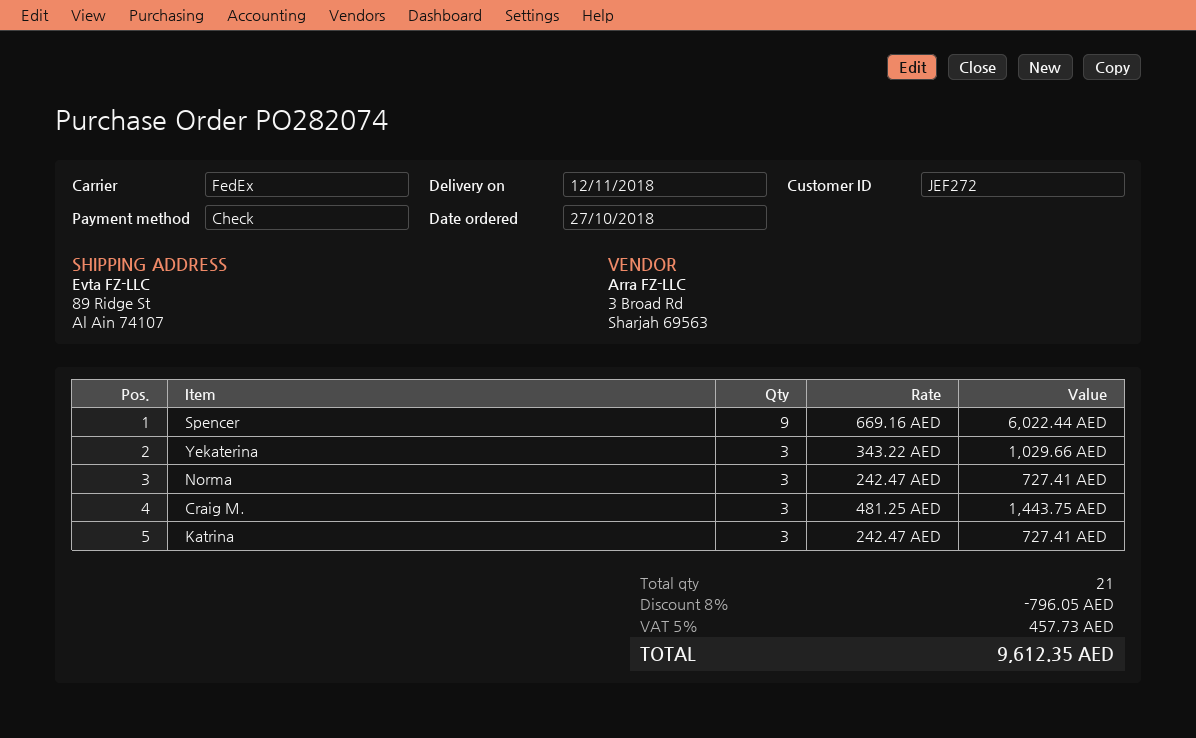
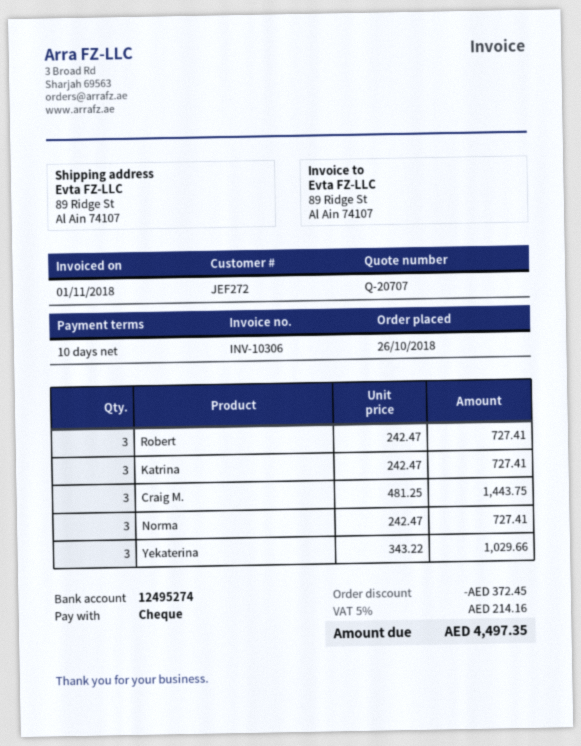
order date: 2018-10-27 -> 2018-10-26
Spencer: 9 x 669.16 = 6022.44 -> none
Robert: none -> 3 x 242.47 = 727.41
discount: 796.05 -> 372.45
tax: 5% = 457.73 -> 5% = 214.16
total: 9612.35 -> 4497.35

